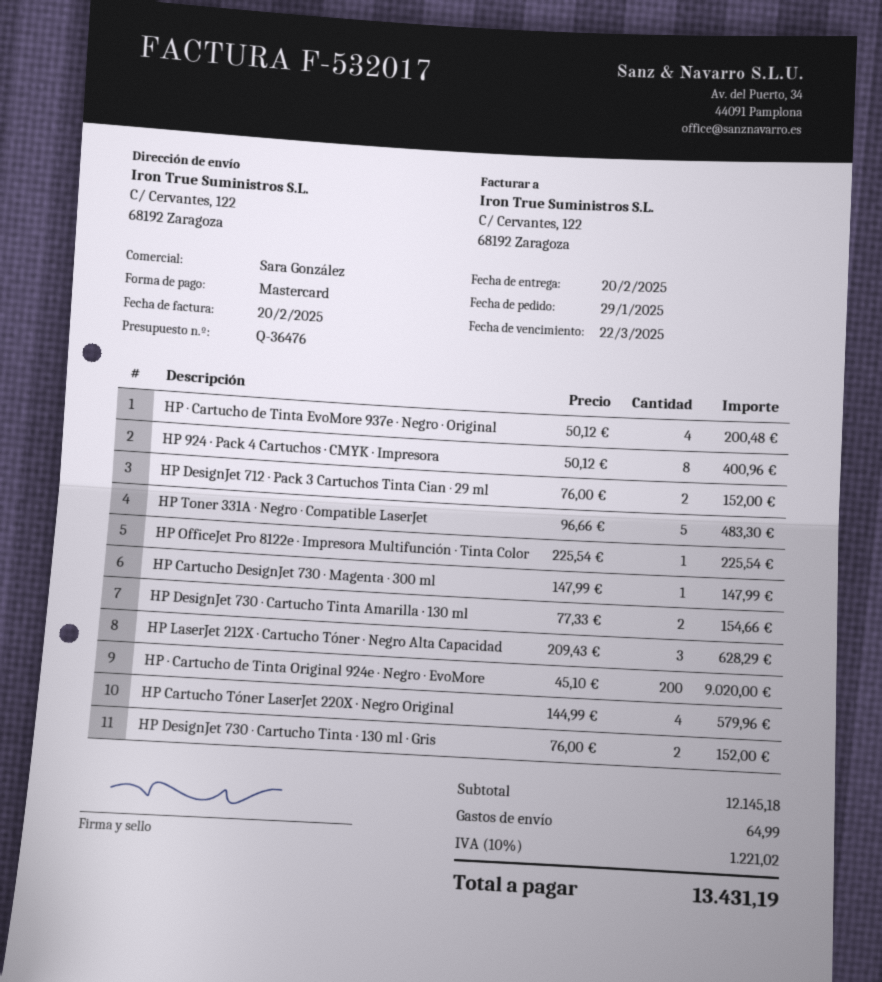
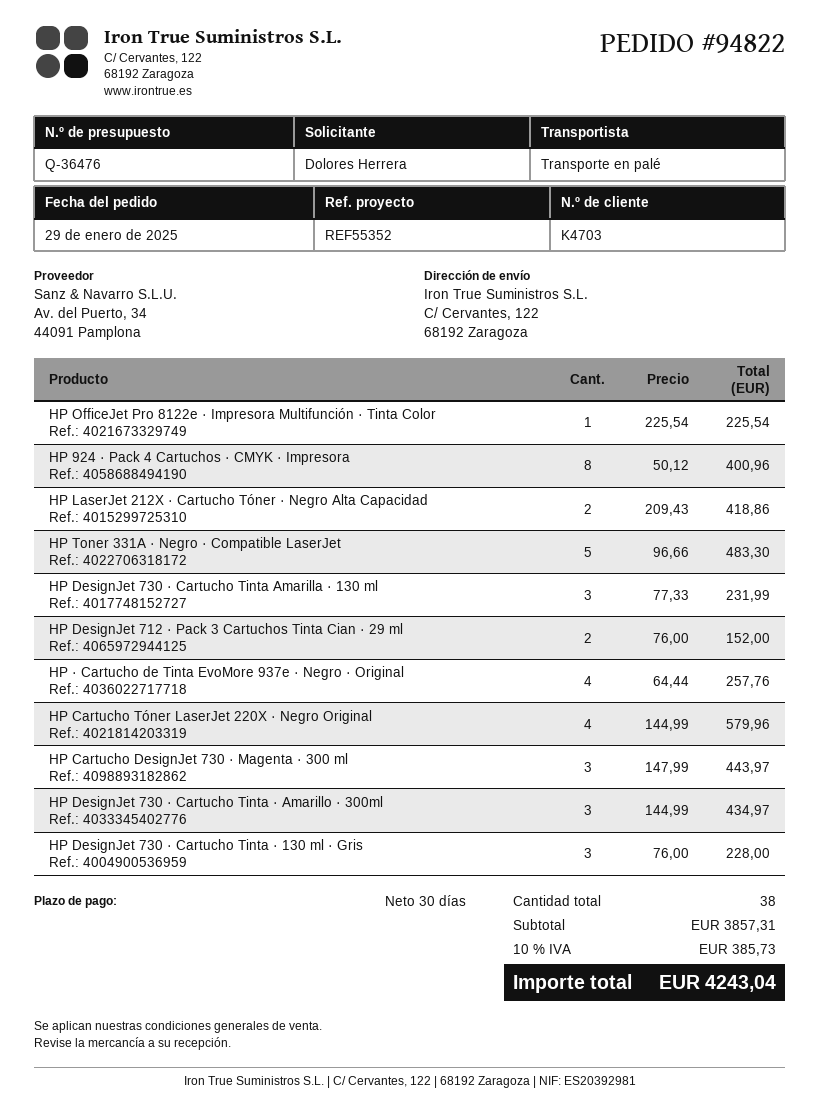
HP · Cartucho de Tinta EvoMore 937e · Negro · Original: 4 x 50.12 = 200.48 -> 4 x 64.44 = 257.76
HP Cartucho DesignJet 730 · Magenta · 300 ml: 1 x 147.99 = 147.99 -> 3 x 147.99 = 443.97
HP DesignJet 730 · Cartucho Tinta Amarilla · 130 ml: 2 x 77.33 = 154.66 -> 3 x 77.33 = 231.99
HP LaserJet 212X · Cartucho Tóner · Negro Alta Capacidad: 3 x 209.43 = 628.29 -> 2 x 209.43 = 418.86
HP · Cartucho de Tinta Original 924e · Negro · EvoMore: 200 x 45.10 = 9020.00 -> none
HP DesignJet 730 · Cartucho Tinta · 130 ml · Gris: 2 x 76.00 = 152.00 -> 3 x 76.00 = 228.00
HP DesignJet 730 · Cartucho Tinta · Amarillo · 300ml: none -> 3 x 144.99 = 434.97
subtotal: 12145.18 -> 3857.31
shipping: 64.99 -> none
tax: 10% = 1221.02 -> 10% = 385.73
total: 13431.19 -> 4243.04

